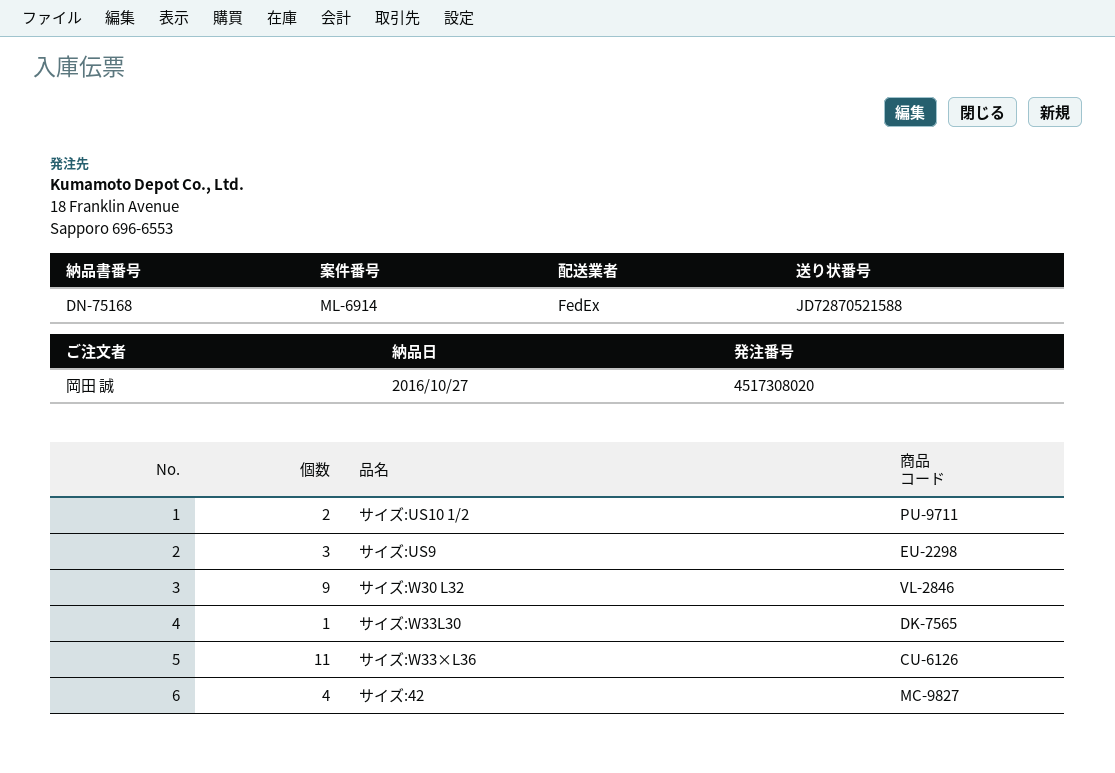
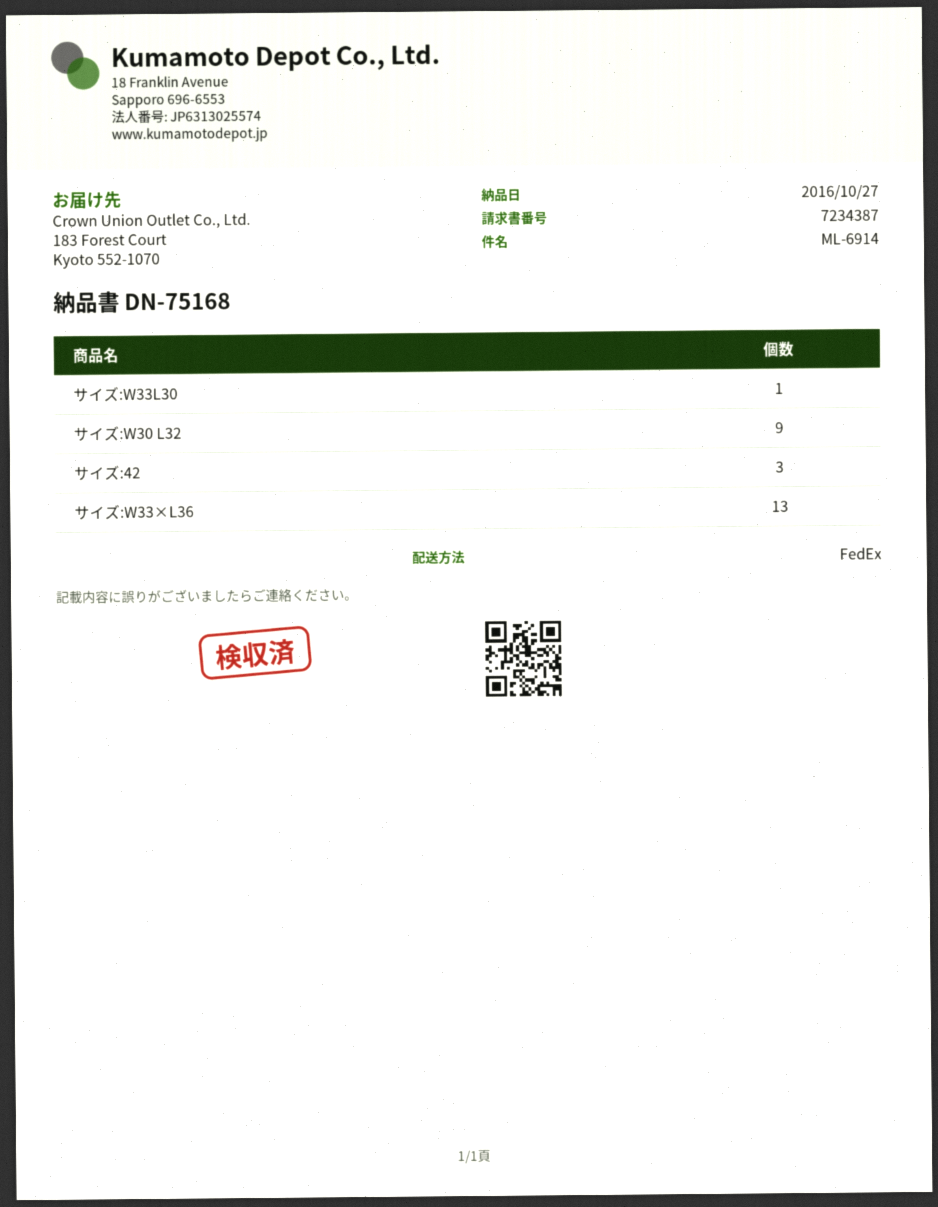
サイズ:US10 1/2: 2 -> none
サイズ:US9: 3 -> none
サイズ:W33×L36: 11 -> 13
サイズ:42: 4 -> 3

